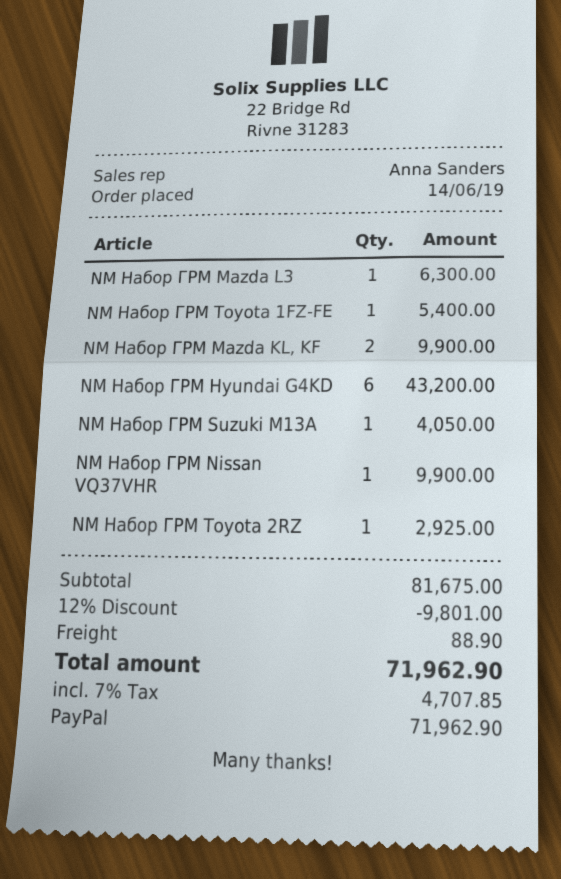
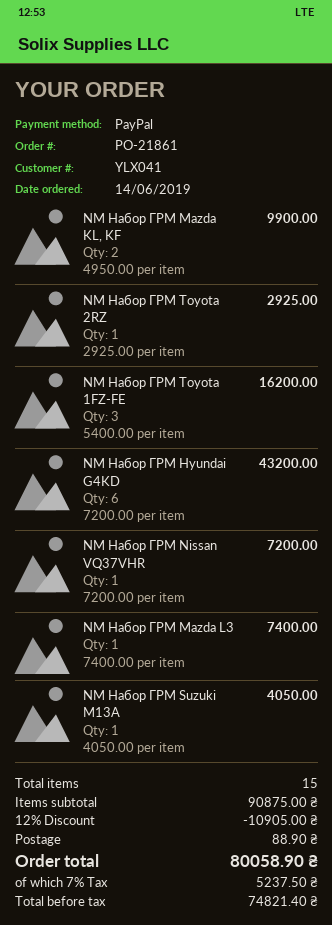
NM Набор ГРМ Mazda L3: 1 for 6300.00 -> 1 for 7400.00
NM Набор ГРМ Toyota 1FZ-FE: 1 for 5400.00 -> 3 for 16200.00
NM Набор ГРМ Nissan VQ37VHR: 1 for 9900.00 -> 1 for 7200.00
subtotal: 81675.00 -> 90875.00
discount: 12% = 9801.00 -> 12% = 10905.00
tax: 7% = 4707.85 -> 7% = 5237.50
total: 71962.90 -> 80058.90

